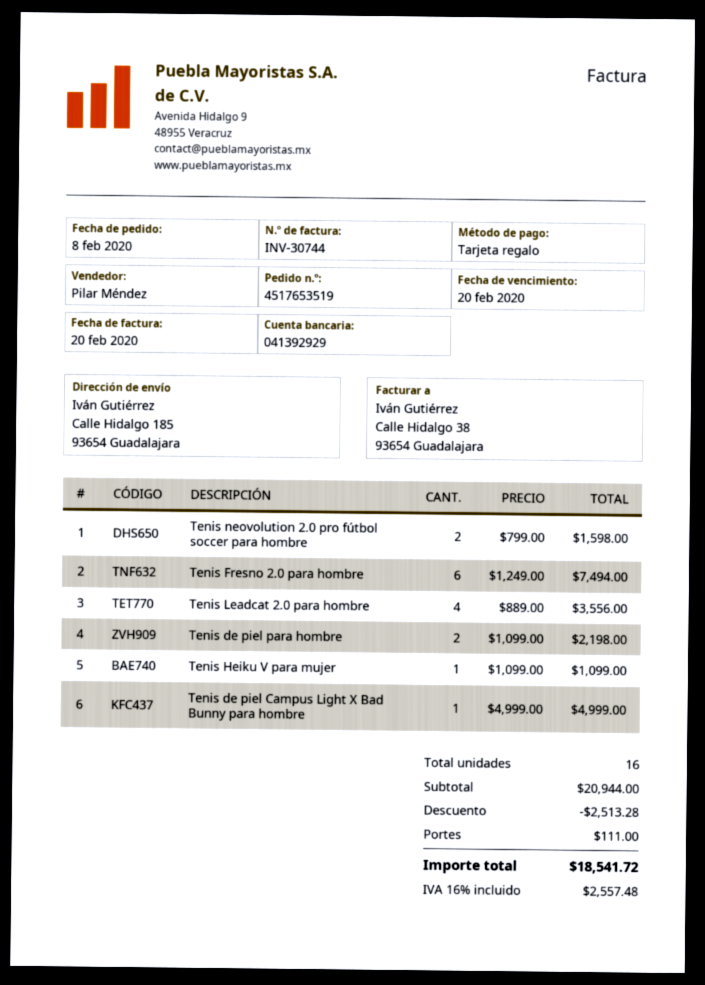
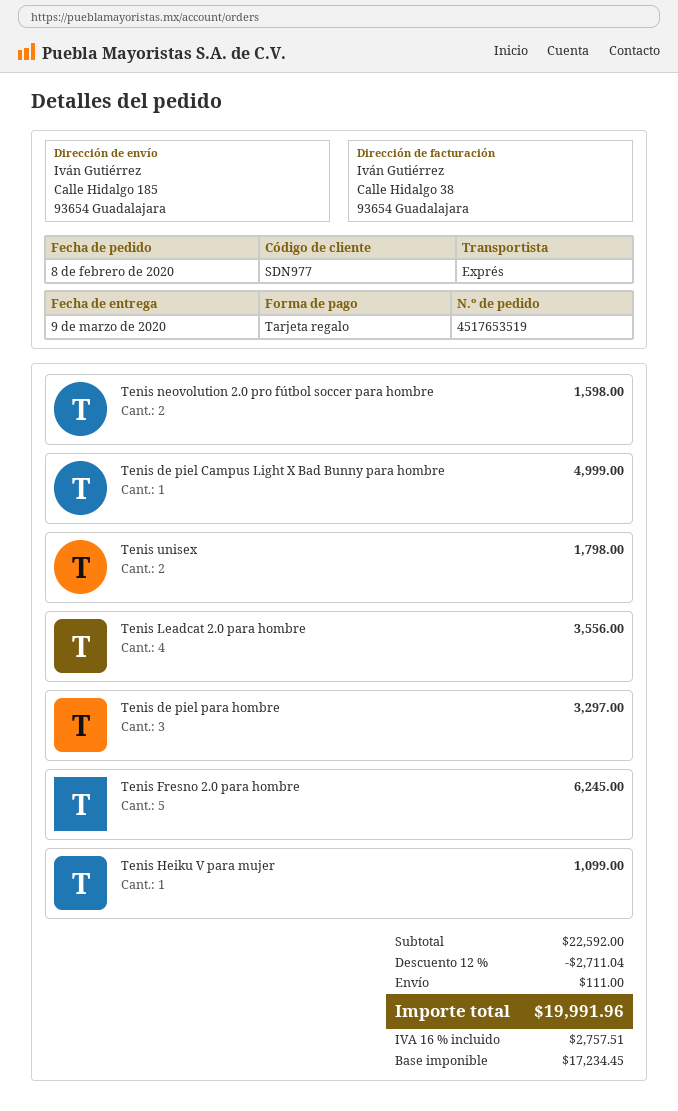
Tenis Fresno 2.0 para hombre: 6 for 7494.00 -> 5 for 6245.00
Tenis de piel para hombre: 2 for 2198.00 -> 3 for 3297.00
Tenis unisex: none -> 2 for 1798.00
subtotal: 20944.00 -> 22592.00
discount: 2513.28 -> 2711.04
tax: 16% = 2557.48 -> 16% = 2757.51
total: 18541.72 -> 19991.96

